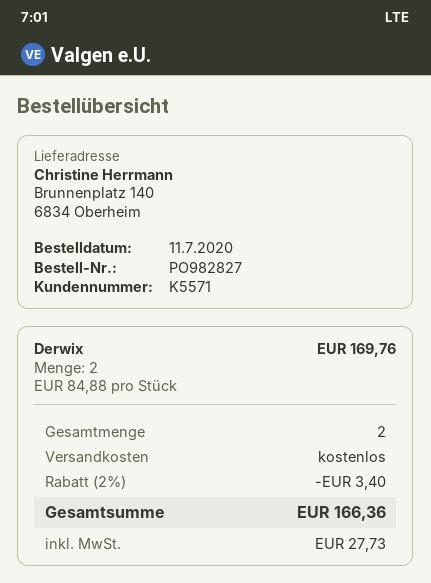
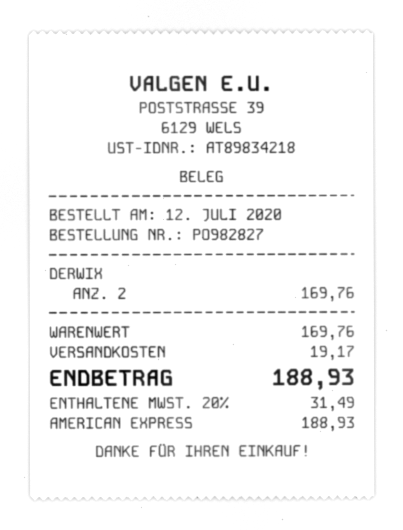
order date: 2020-07-11 -> 2020-07-12
discount: 2% = 3.40 -> none
shipping: 0.00 -> 19.17
tax: 27.73 -> 31.49
total: 166.36 -> 188.93

